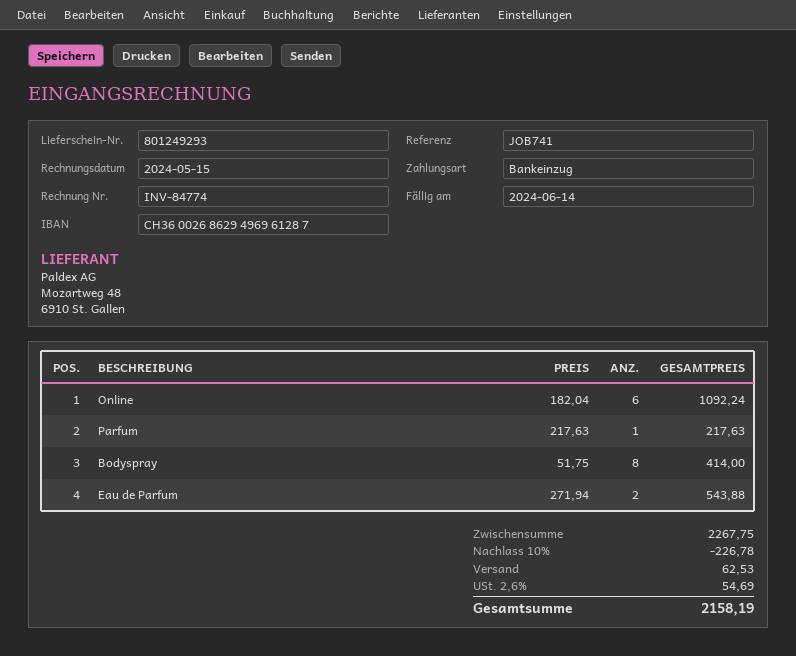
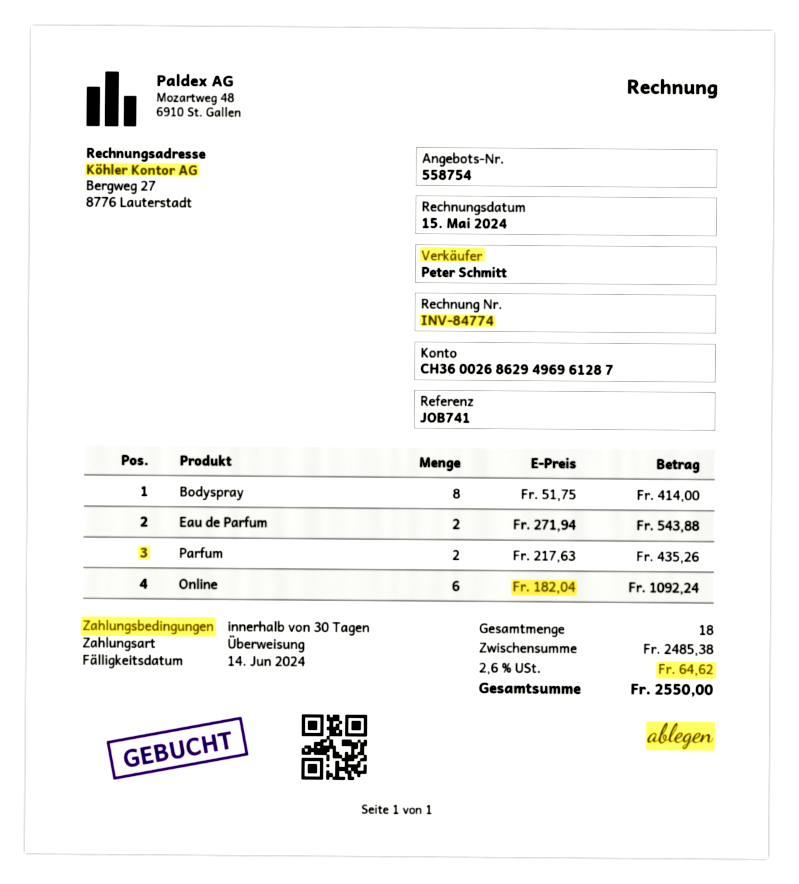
payment method: direct debit -> bank transfer
Parfum: 1 x 217.63 = 217.63 -> 2 x 217.63 = 435.26
subtotal: 2267.75 -> 2485.38
discount: 10% = 226.78 -> none
shipping: 62.53 -> none
tax: 2.6% = 54.69 -> 2.6% = 64.62
total: 2158.19 -> 2550.00

